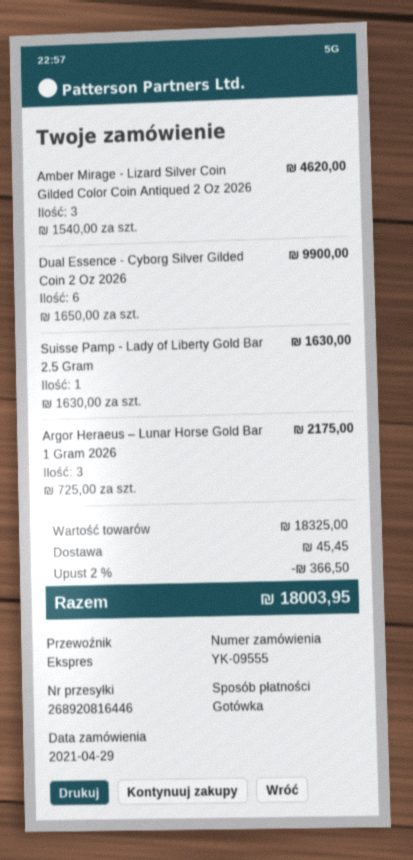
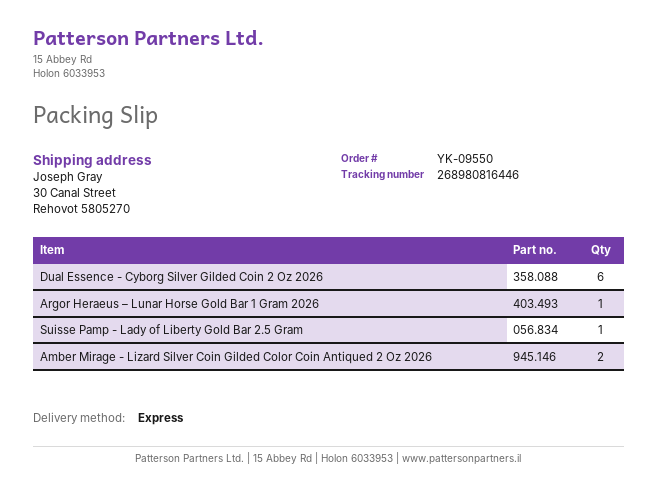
order number: YK-09555 -> YK-09550
tracking number: 268920816446 -> 268980816446
Amber Mirage - Lizard Silver Coin Gilded Color Coin Antiqued 2 Oz 2026: 3 -> 2
Argor Heraeus – Lunar Horse Gold Bar 1 Gram 2026: 3 -> 1

